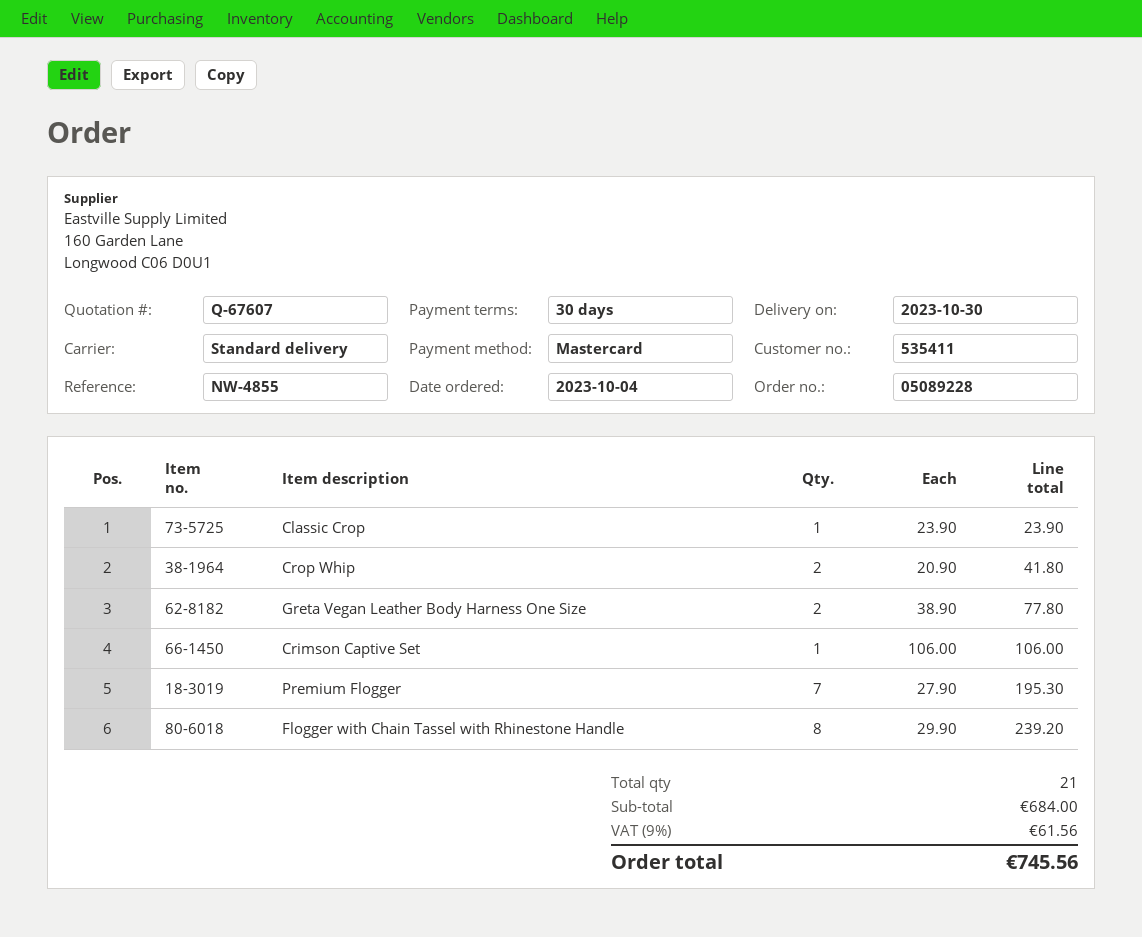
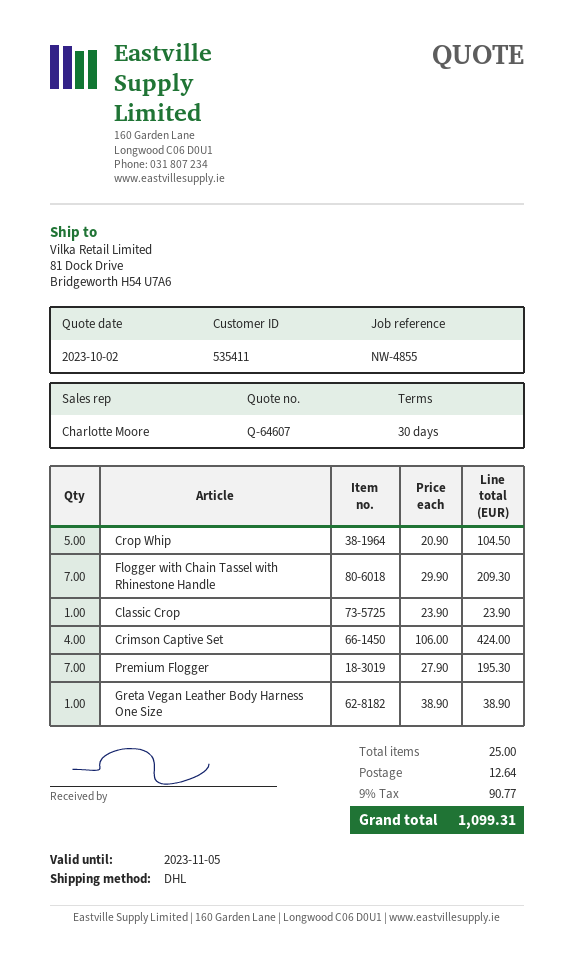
quote number: Q-67607 -> Q-64607
shipping method: standard -> DHL
Crop Whip: 2 x 20.90 = 41.80 -> 5 x 20.90 = 104.50
Greta Vegan Leather Body Harness One Size: 2 x 38.90 = 77.80 -> 1 x 38.90 = 38.90
Crimson Captive Set: 1 x 106.00 = 106.00 -> 4 x 106.00 = 424.00
Flogger with Chain Tassel with Rhinestone Handle: 8 x 29.90 = 239.20 -> 7 x 29.90 = 209.30
total quantity: 21 -> 25
shipping: none -> 12.64
tax: 9% = 61.56 -> 9% = 90.77
total: 745.56 -> 1099.31

